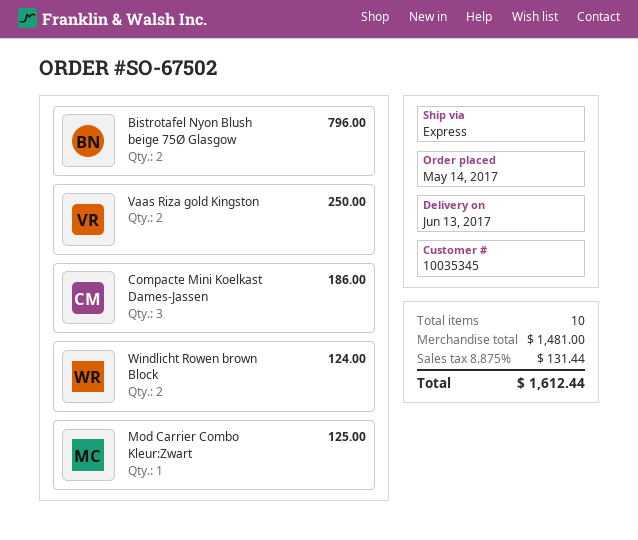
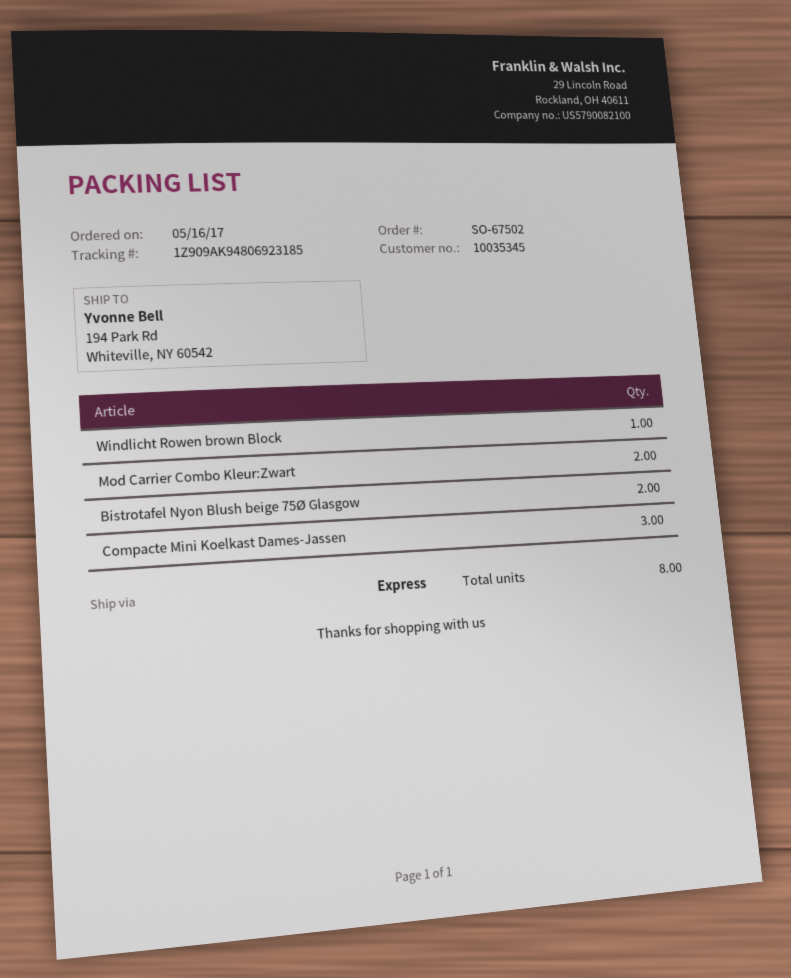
order date: 2017-05-14 -> 2017-05-16
Vaas Riza gold Kingston: 2 -> none
Windlicht Rowen brown Block: 2 -> 1
Mod Carrier Combo Kleur:Zwart: 1 -> 2
total quantity: 10 -> 8

